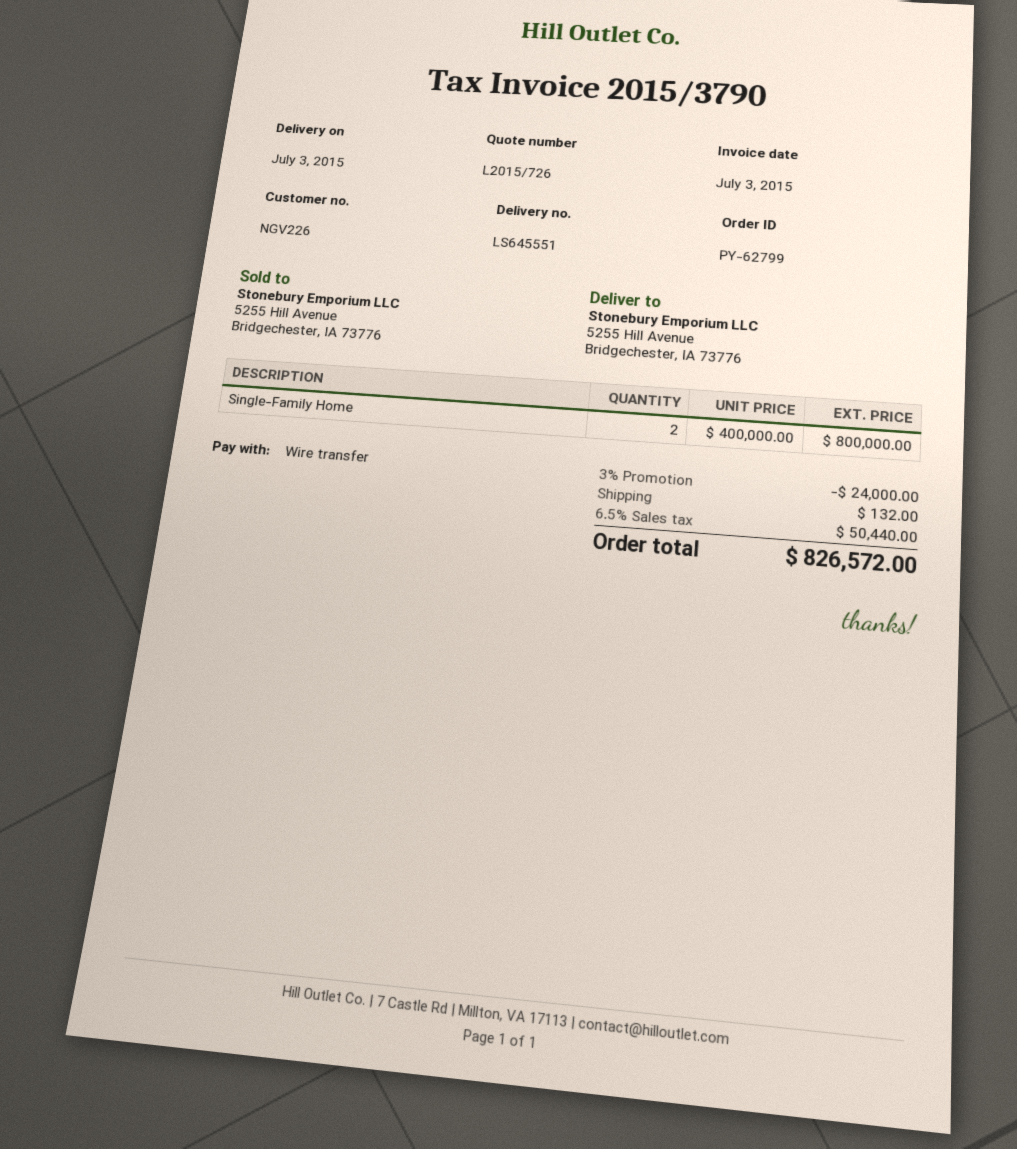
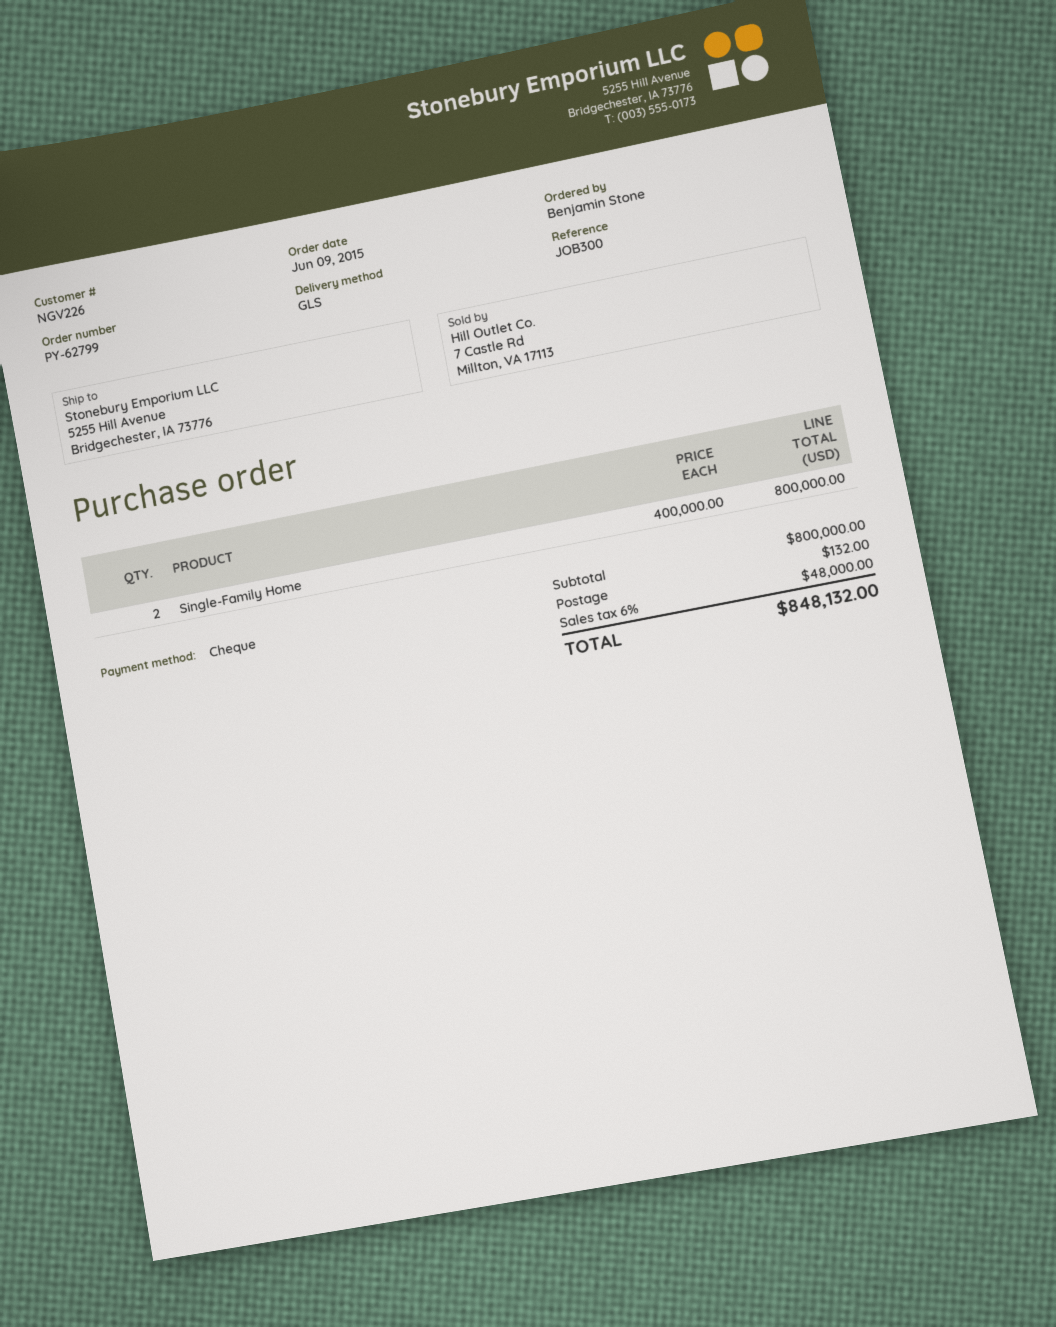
payment method: bank transfer -> cheque
discount: 3% = 24000.00 -> none
tax: 6.5% = 50440.00 -> 6% = 48000.00
total: 826572.00 -> 848132.00

